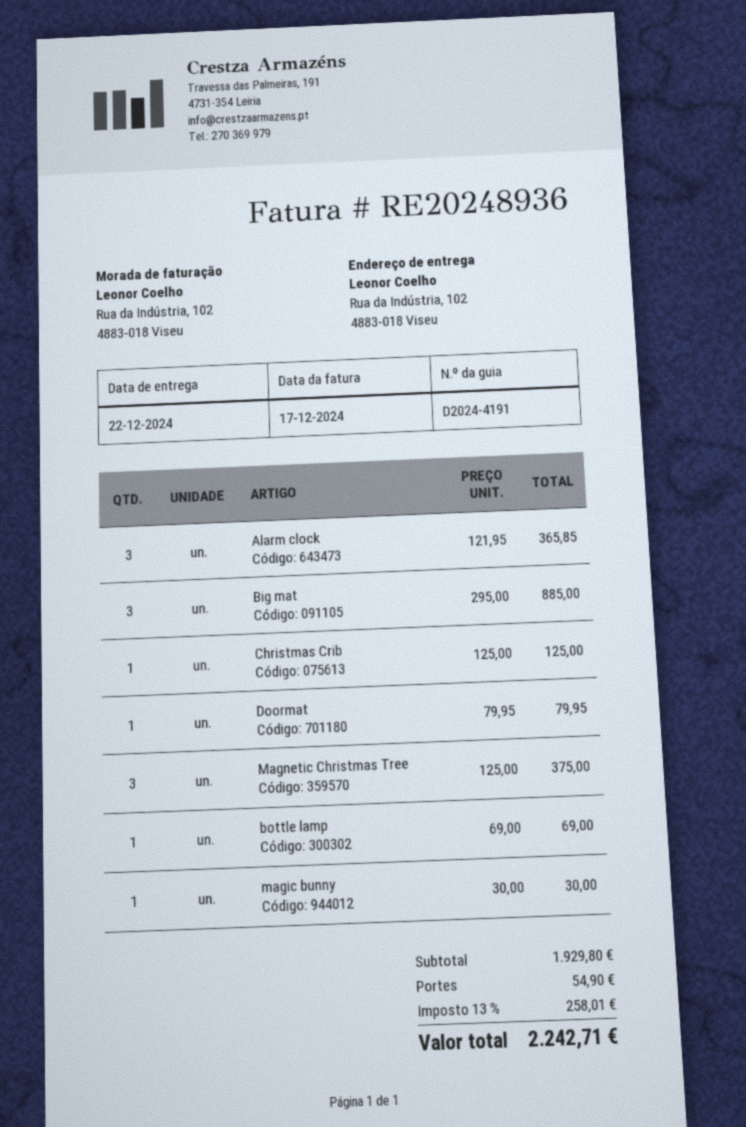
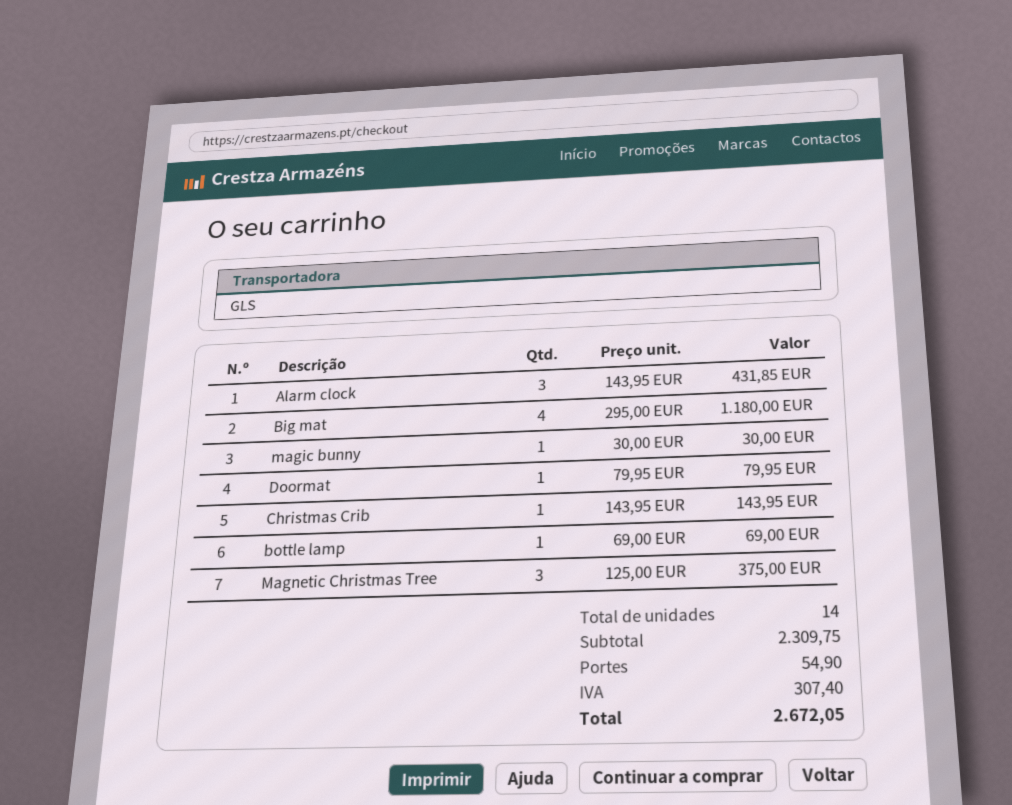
Alarm clock: 3 x 121.95 = 365.85 -> 3 x 143.95 = 431.85
Big mat: 3 x 295.00 = 885.00 -> 4 x 295.00 = 1180.00
Christmas Crib: 1 x 125.00 = 125.00 -> 1 x 143.95 = 143.95
subtotal: 1929.80 -> 2309.75
tax: 258.01 -> 307.40
total: 2242.71 -> 2672.05

